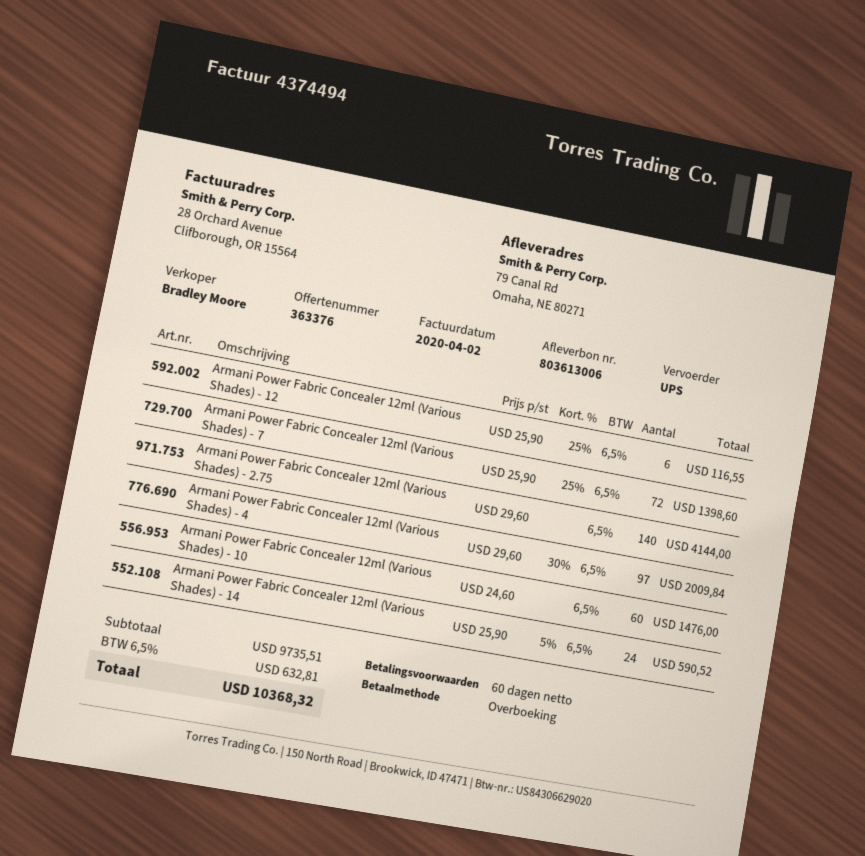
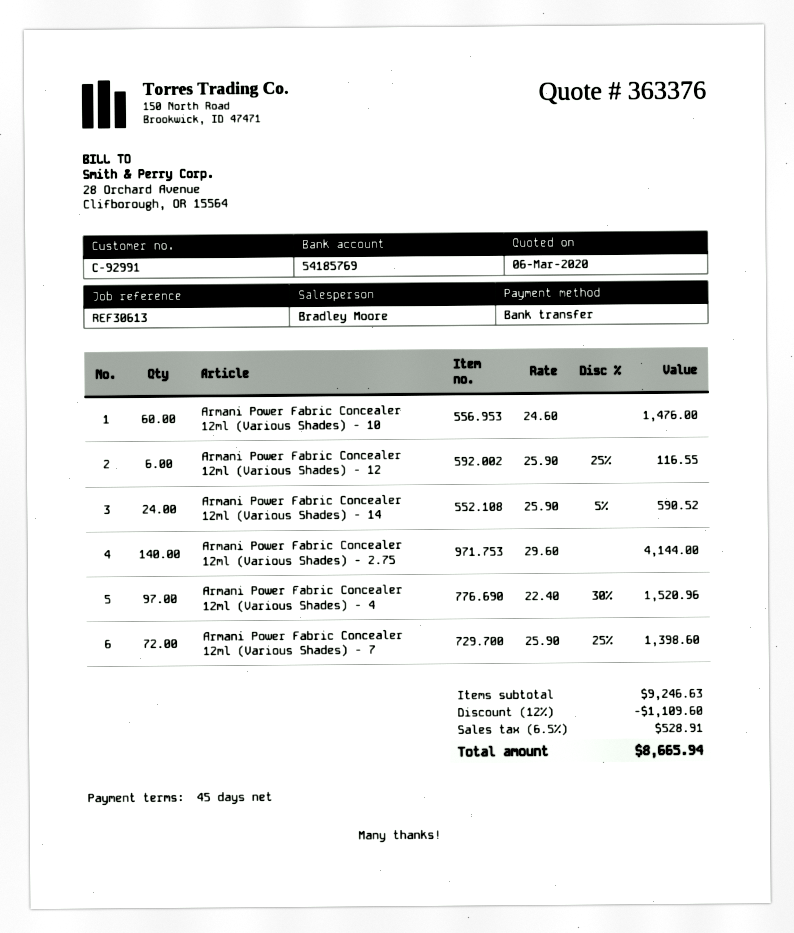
payment terms: 60 days -> 45 days
Armani Power Fabric Concealer 12ml (Various Shades) - 4: 97 x 29.60 - 30% = 2009.84 -> 97 x 22.40 - 30% = 1520.96
subtotal: 9735.51 -> 9246.63
discount: none -> 12% = 1109.60
tax: 6.5% = 632.81 -> 6.5% = 528.91
total: 10368.32 -> 8665.94

